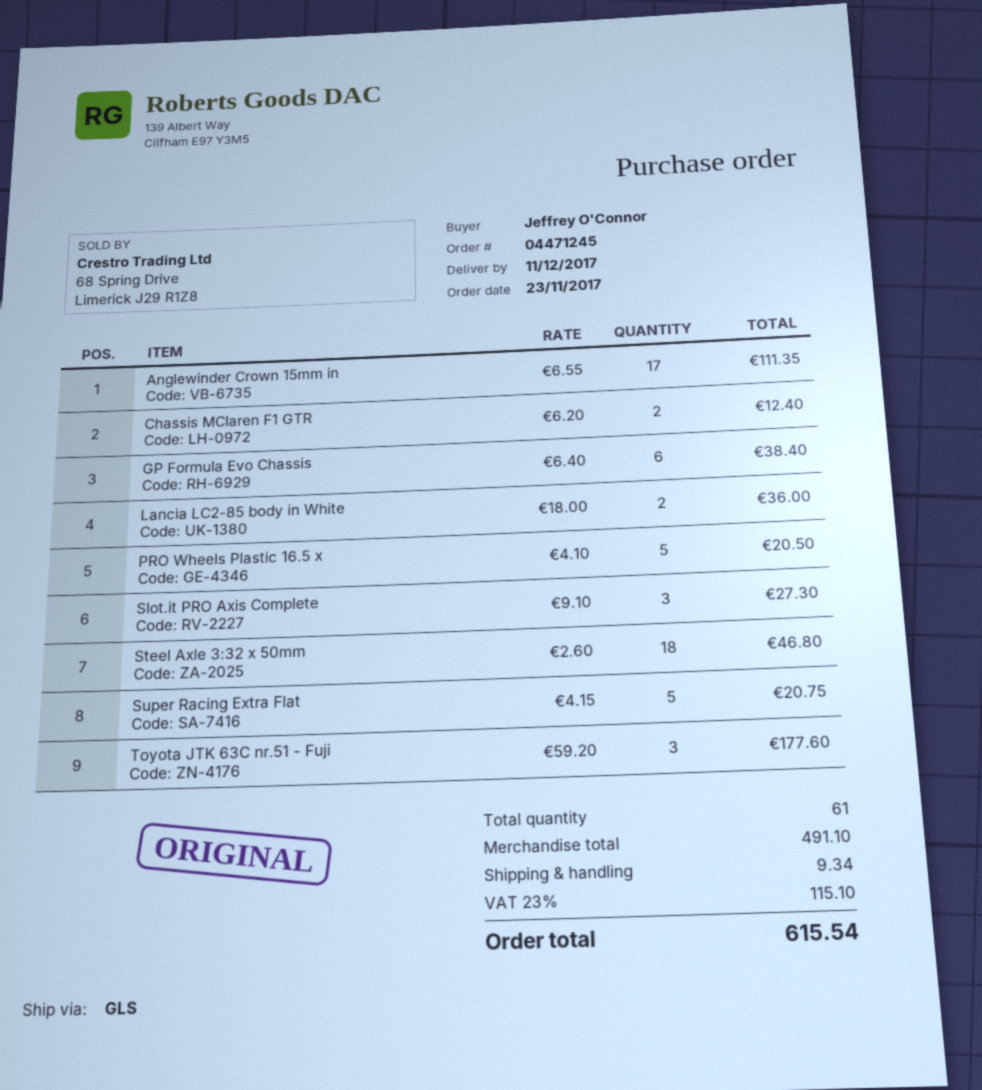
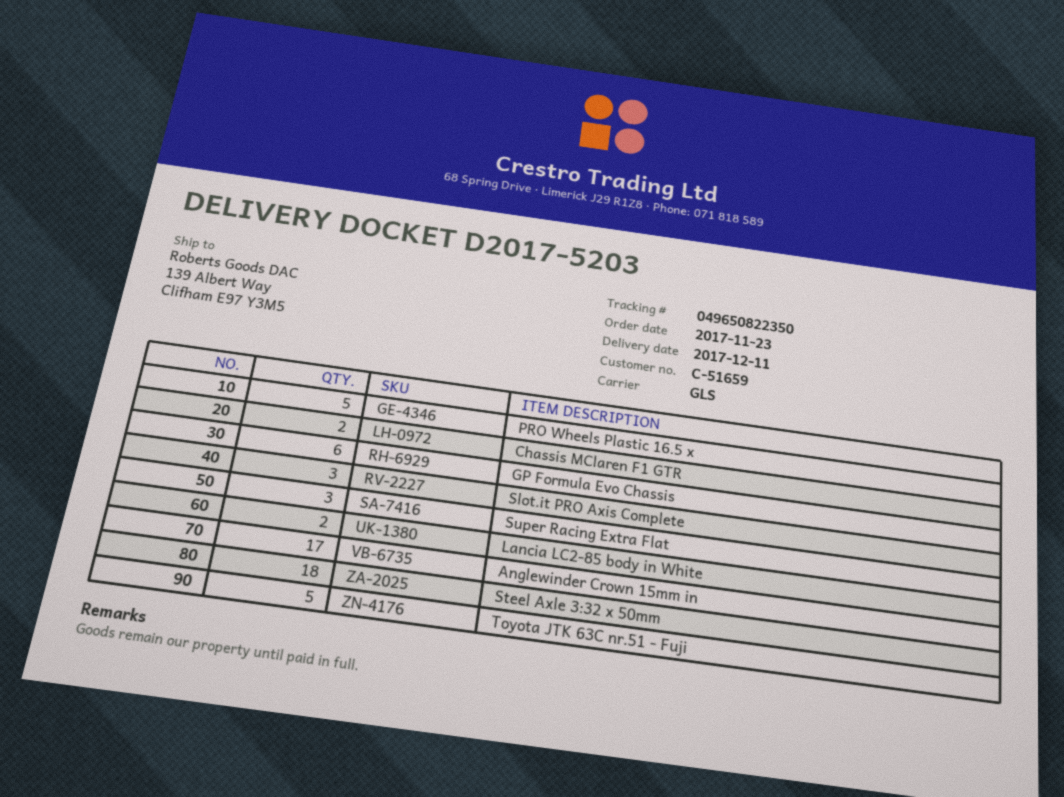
Super Racing Extra Flat: 5 -> 3
Toyota JTK 63C nr.51 - Fuji: 3 -> 5

